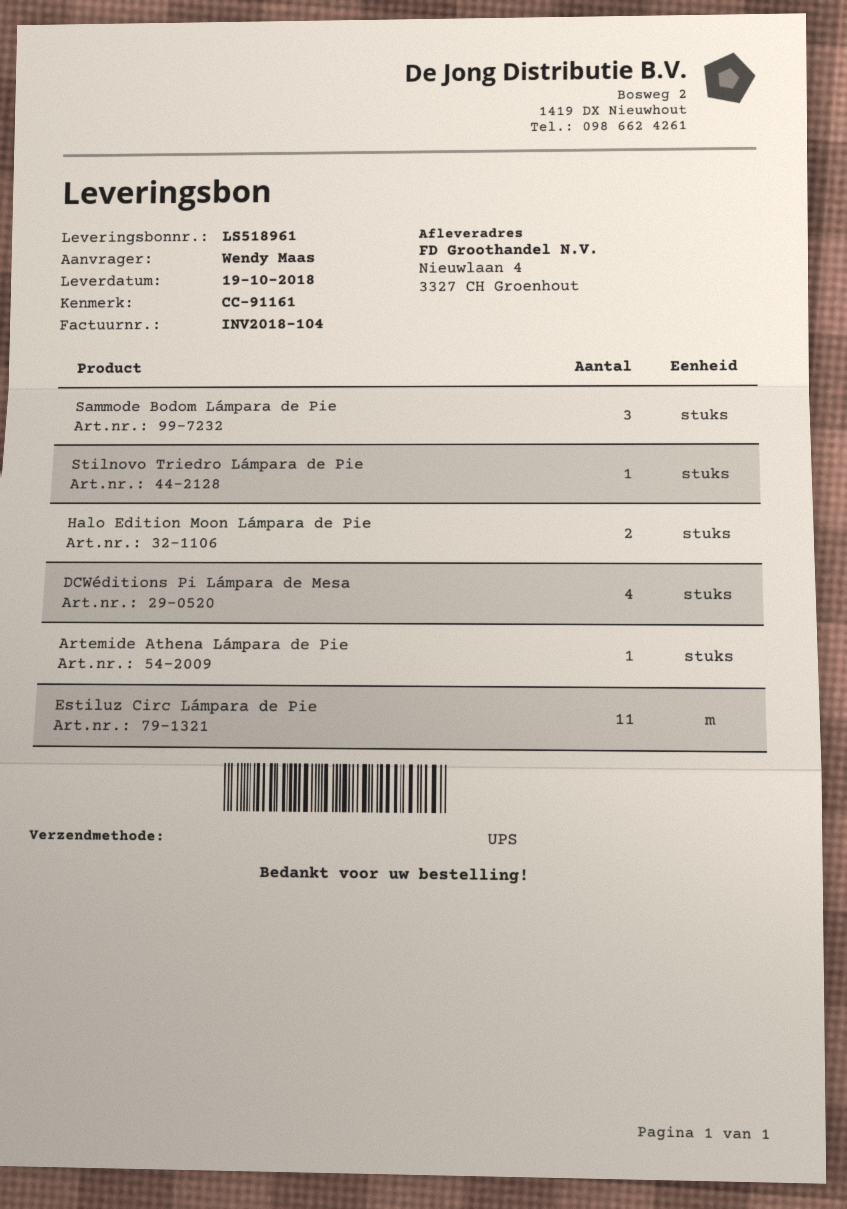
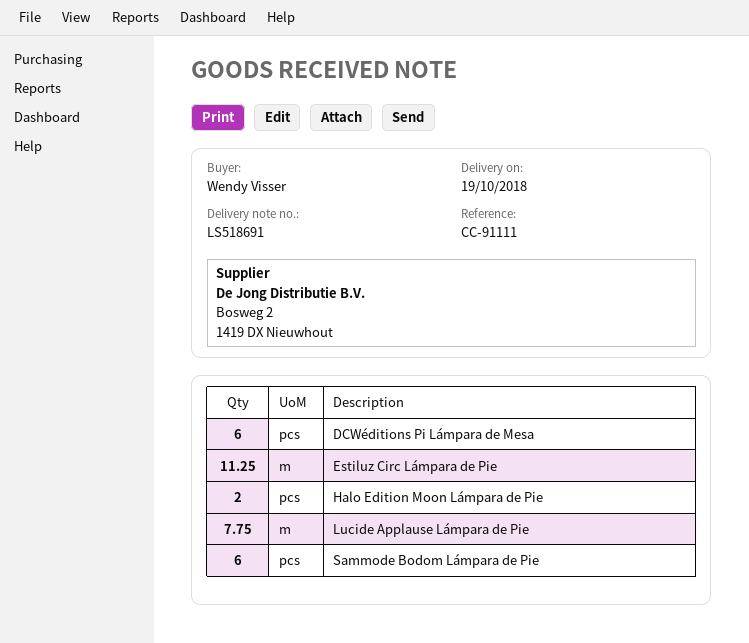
delivery note number: LS518961 -> LS518691
reference: CC-91161 -> CC-91111
ordered by: Wendy Maas -> Wendy Visser
Sammode Bodom Lámpara de Pie: 3 -> 6
Stilnovo Triedro Lámpara de Pie: 1 -> none
DCWéditions Pi Lámpara de Mesa: 4 -> 6
Artemide Athena Lámpara de Pie: 1 -> none
Estiluz Circ Lámpara de Pie: 11 -> 11.25
Lucide Applause Lámpara de Pie: none -> 7.75

